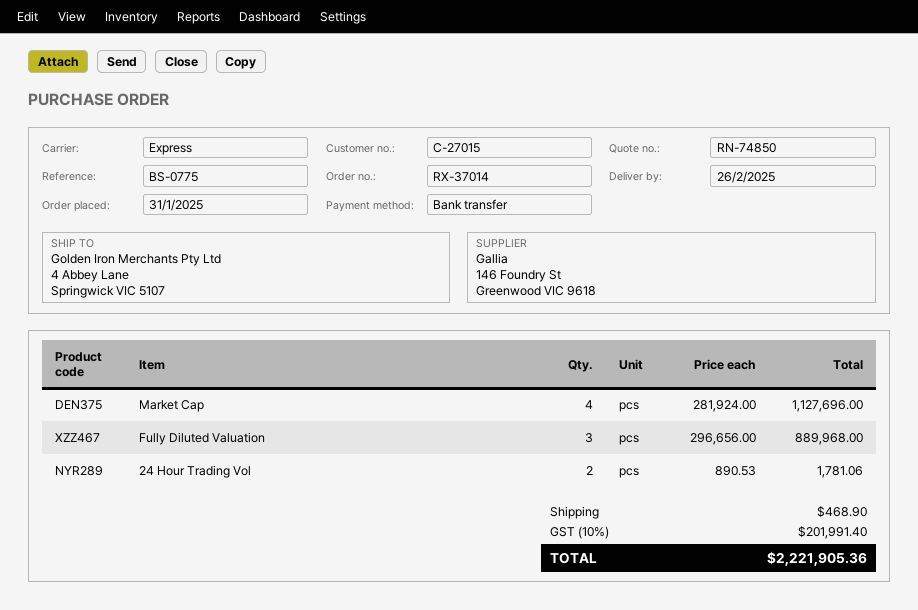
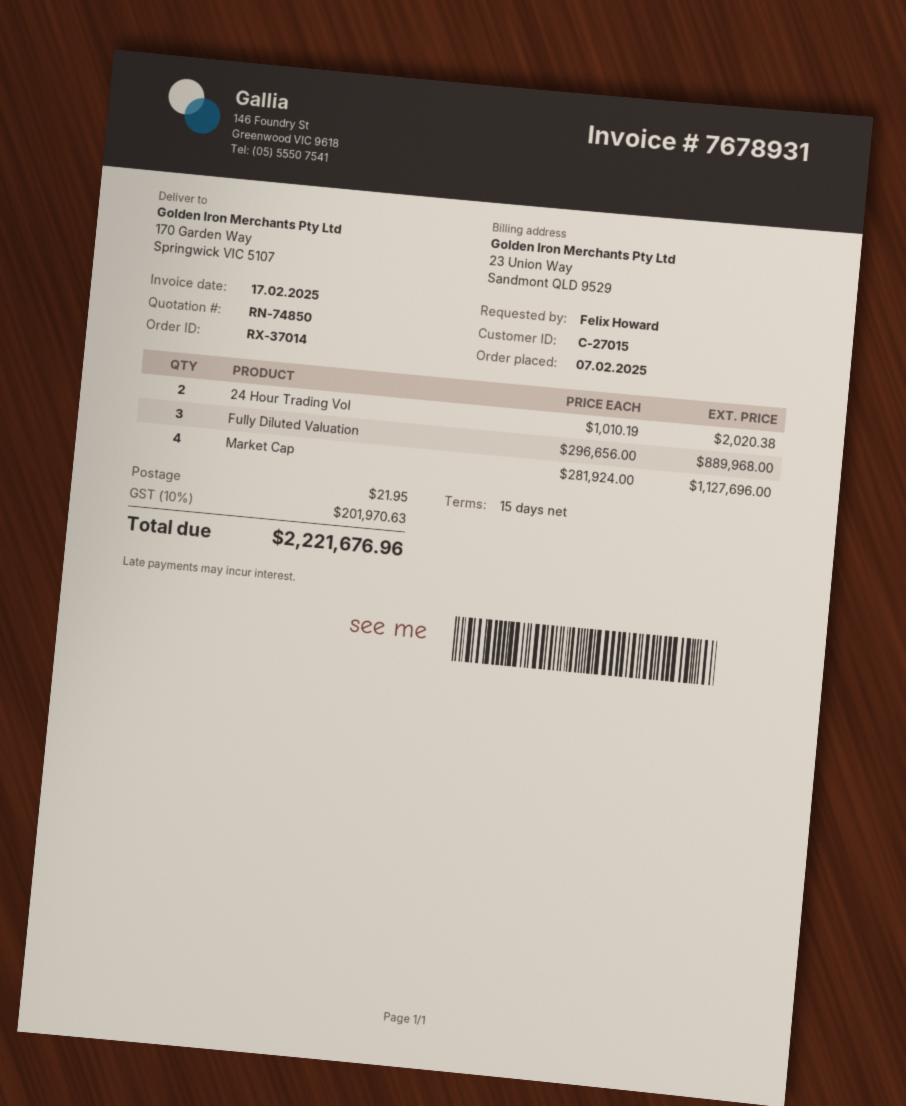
order date: 2025-01-31 -> 2025-02-07
ship to: 4 Abbey Lane, Springwick VIC 5107 -> 170 Garden Way, Springwick VIC 5107
24 Hour Trading Vol: 2 x 890.53 = 1781.06 -> 2 x 1010.19 = 2020.38
shipping: 468.90 -> 21.95
tax: 10% = 201991.40 -> 10% = 201970.63
total: 2221905.36 -> 2221676.96

